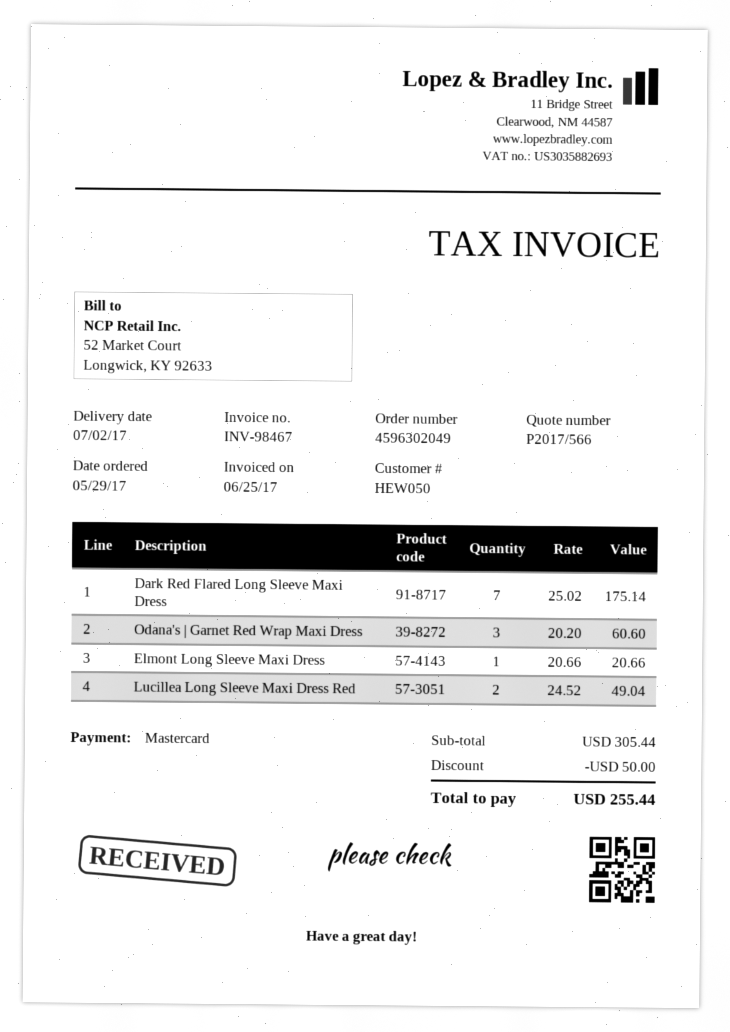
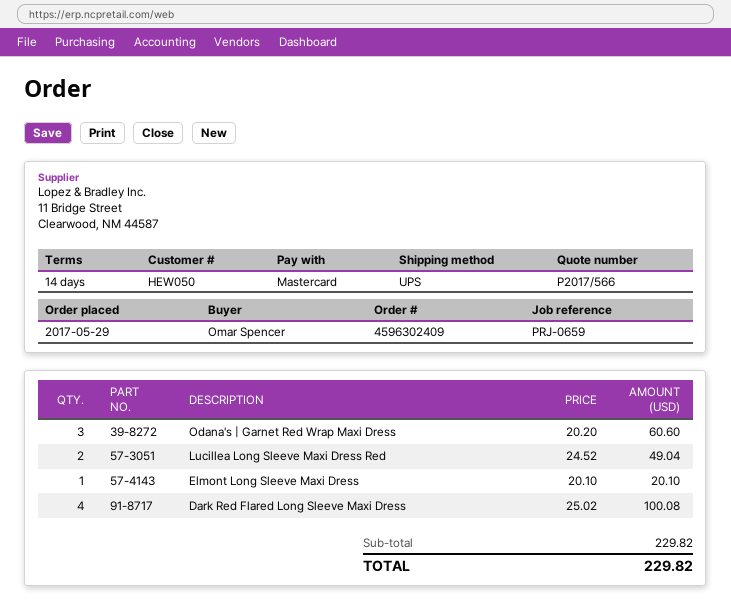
order number: 4596302049 -> 4596302409
Dark Red Flared Long Sleeve Maxi Dress: 7 x 25.02 = 175.14 -> 4 x 25.02 = 100.08
Elmont Long Sleeve Maxi Dress: 1 x 20.66 = 20.66 -> 1 x 20.10 = 20.10
subtotal: 305.44 -> 229.82
discount: 50.00 -> none
total: 255.44 -> 229.82

